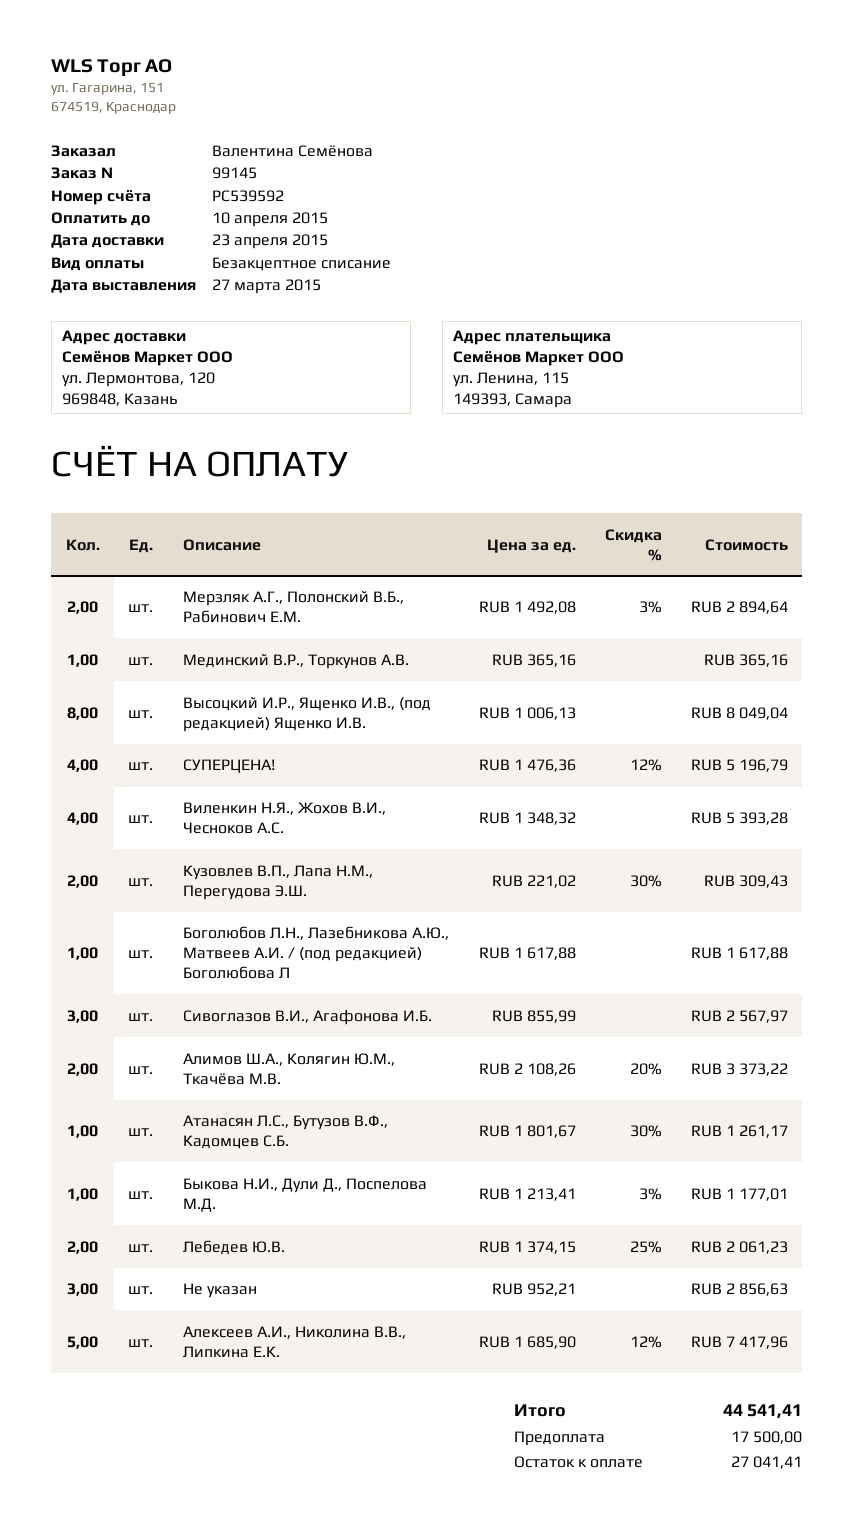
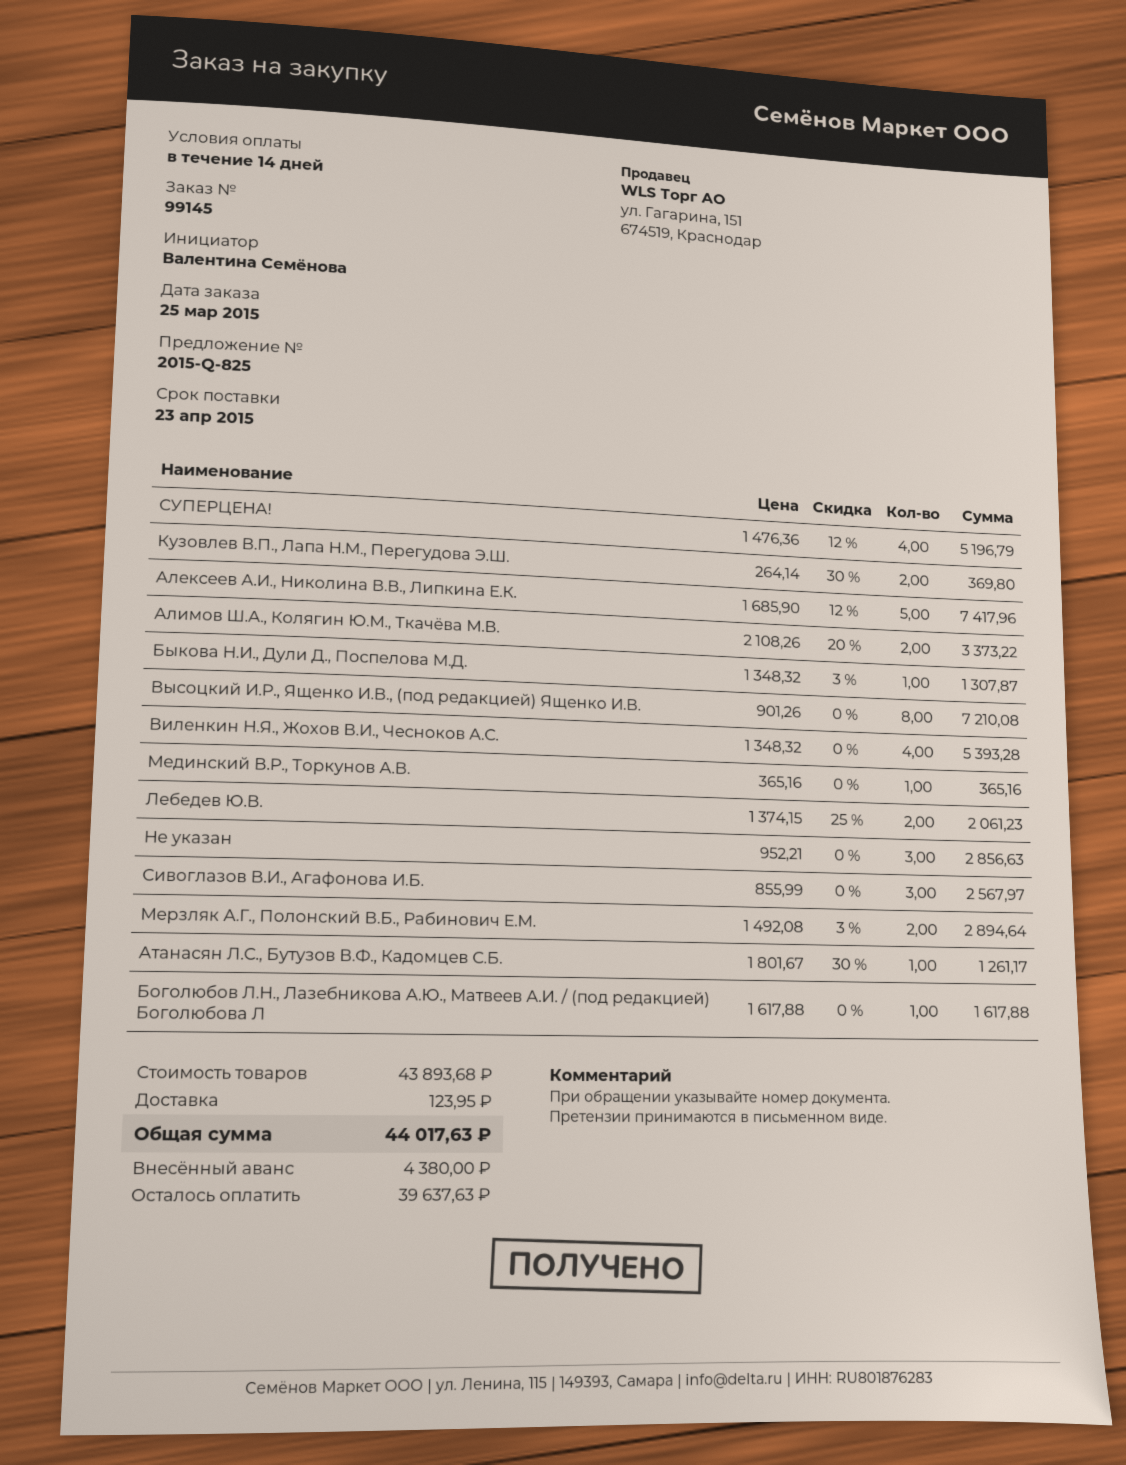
Высоцкий И.Р., Ященко И.В., (под редакцией) Ященко И.В.: 8 x 1006.13 = 8049.04 -> 8 x 901.26 = 7210.08
Кузовлев В.П., Лапа Н.М., Перегудова Э.Ш.: 2 x 221.02 - 30% = 309.43 -> 2 x 264.14 - 30% = 369.80
Быкова Н.И., Дули Д., Поспелова М.Д.: 1 x 1213.41 - 3% = 1177.01 -> 1 x 1348.32 - 3% = 1307.87
shipping: none -> 123.95
total: 44541.41 -> 44017.63
deposit: 17500.00 -> 4380.00
balance: 27041.41 -> 39637.63

